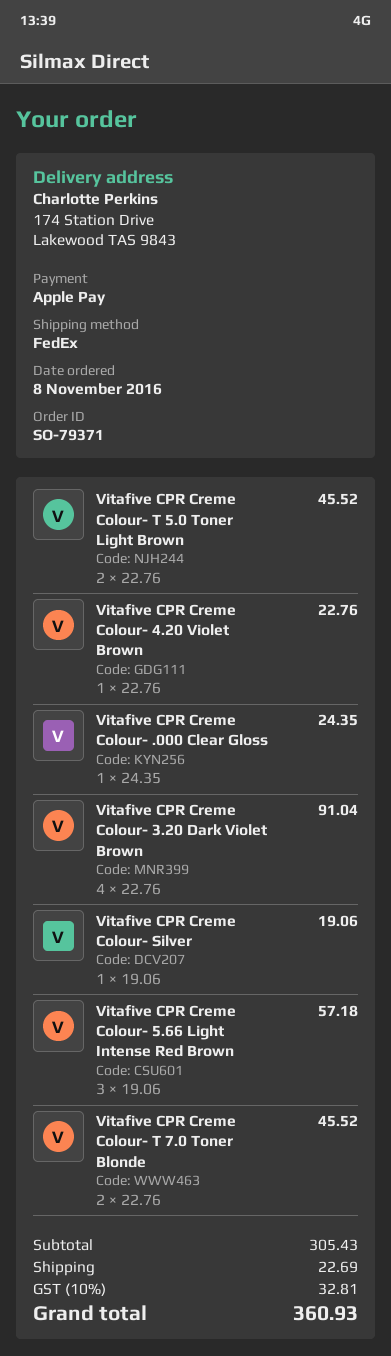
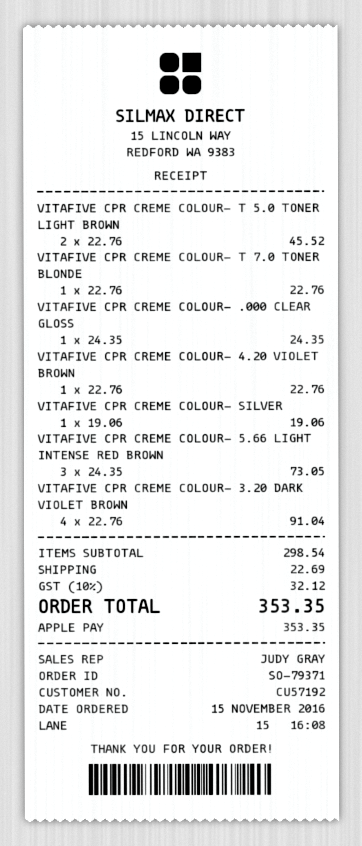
order date: 2016-11-08 -> 2016-11-15
Vitafive CPR Creme Colour- 5.66 Light Intense Red Brown: 3 x 19.06 = 57.18 -> 3 x 24.35 = 73.05
Vitafive CPR Creme Colour- T 7.0 Toner Blonde: 2 x 22.76 = 45.52 -> 1 x 22.76 = 22.76
subtotal: 305.43 -> 298.54
tax: 10% = 32.81 -> 10% = 32.12
total: 360.93 -> 353.35

